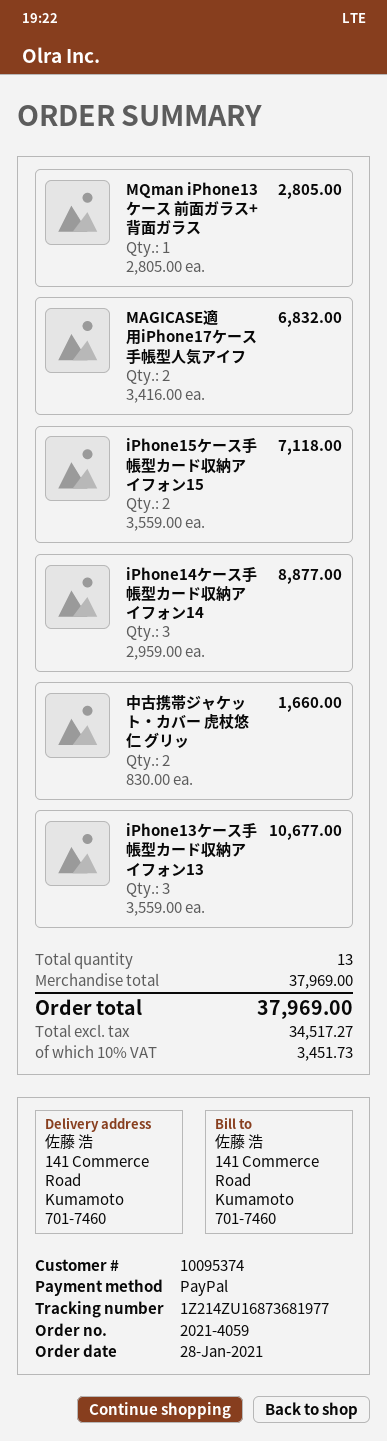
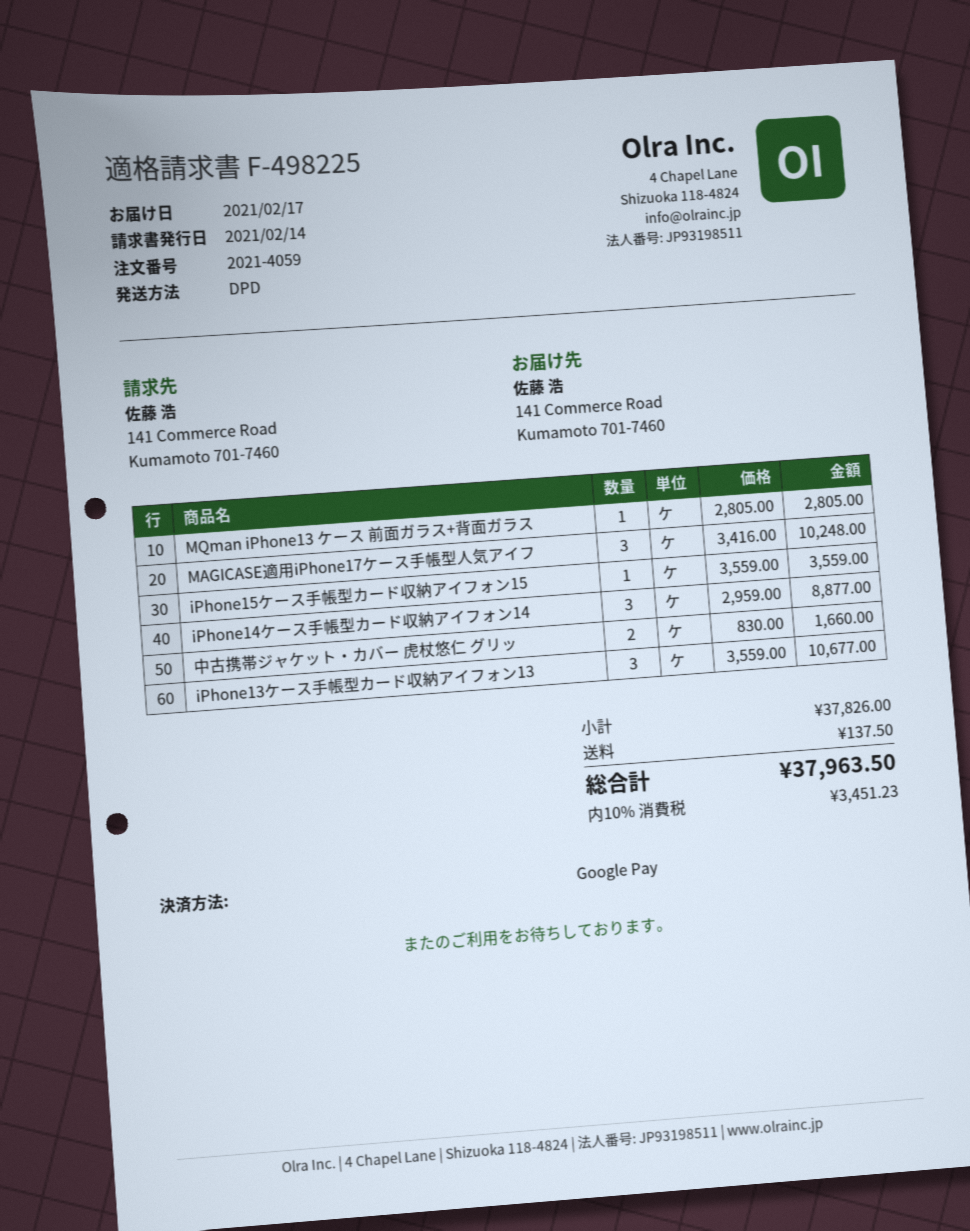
payment method: PayPal -> Google Pay
MAGICASE適用iPhone17ケース手帳型人気アイフ: 2 x 3416.00 = 6832.00 -> 3 x 3416.00 = 10248.00
iPhone15ケース手帳型カード収納アイフォン15: 2 x 3559.00 = 7118.00 -> 1 x 3559.00 = 3559.00
subtotal: 37969.00 -> 37826.00
shipping: none -> 137.50
tax: 10% = 3451.73 -> 10% = 3451.23
total: 37969.00 -> 37963.50

